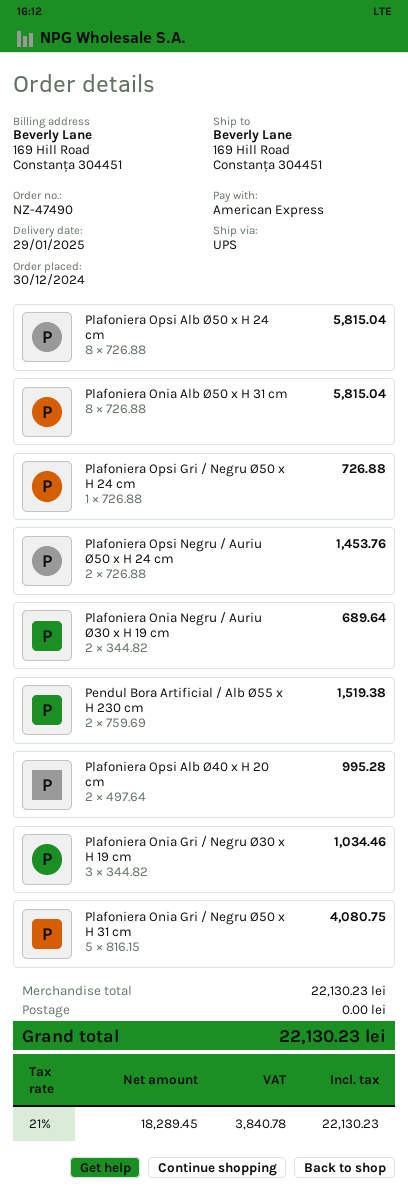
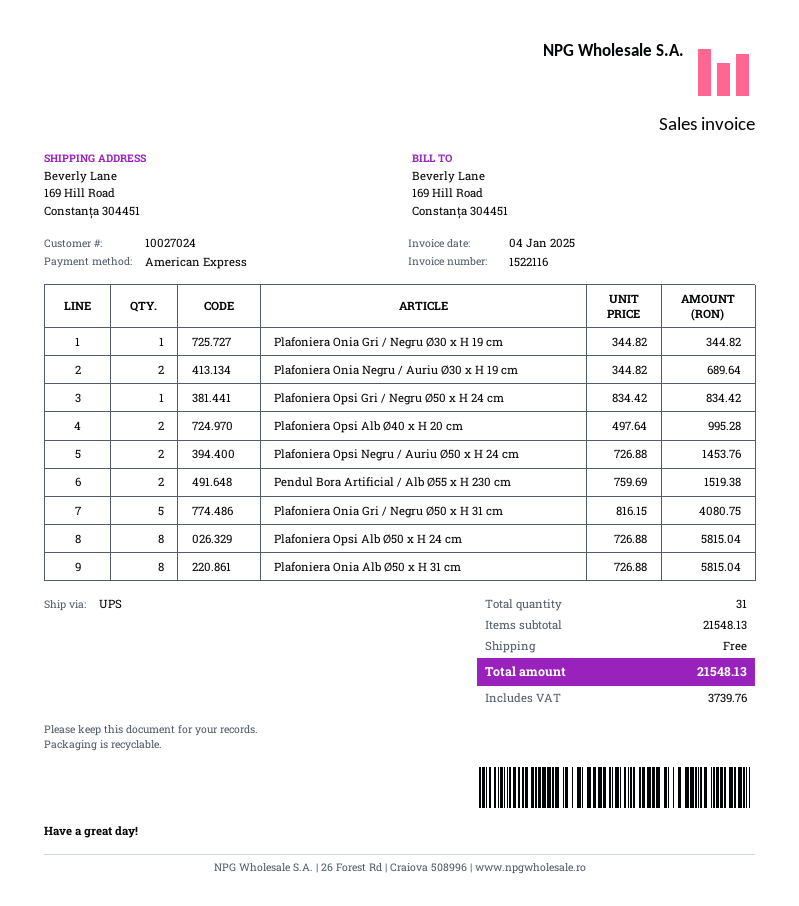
Plafoniera Opsi Gri / Negru Ø50 x H 24 cm: 1 x 726.88 = 726.88 -> 1 x 834.42 = 834.42
Plafoniera Onia Gri / Negru Ø30 x H 19 cm: 3 x 344.82 = 1034.46 -> 1 x 344.82 = 344.82
subtotal: 22130.23 -> 21548.13
tax: 3840.78 -> 3739.76
total: 22130.23 -> 21548.13

